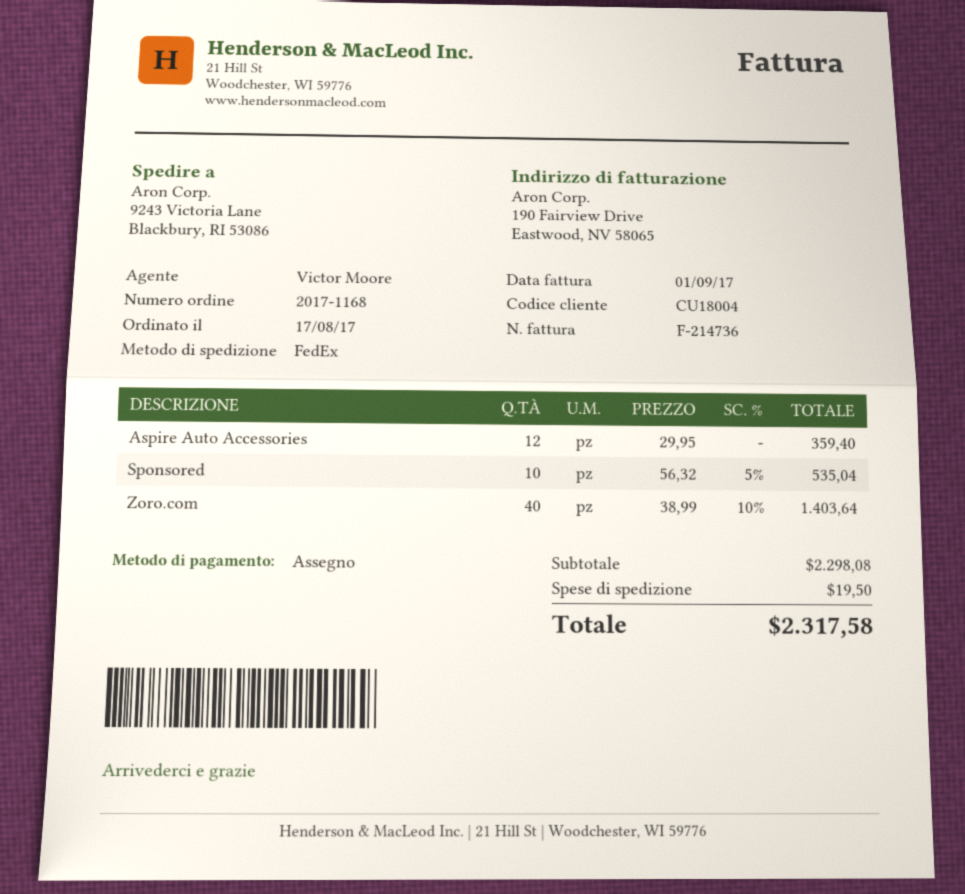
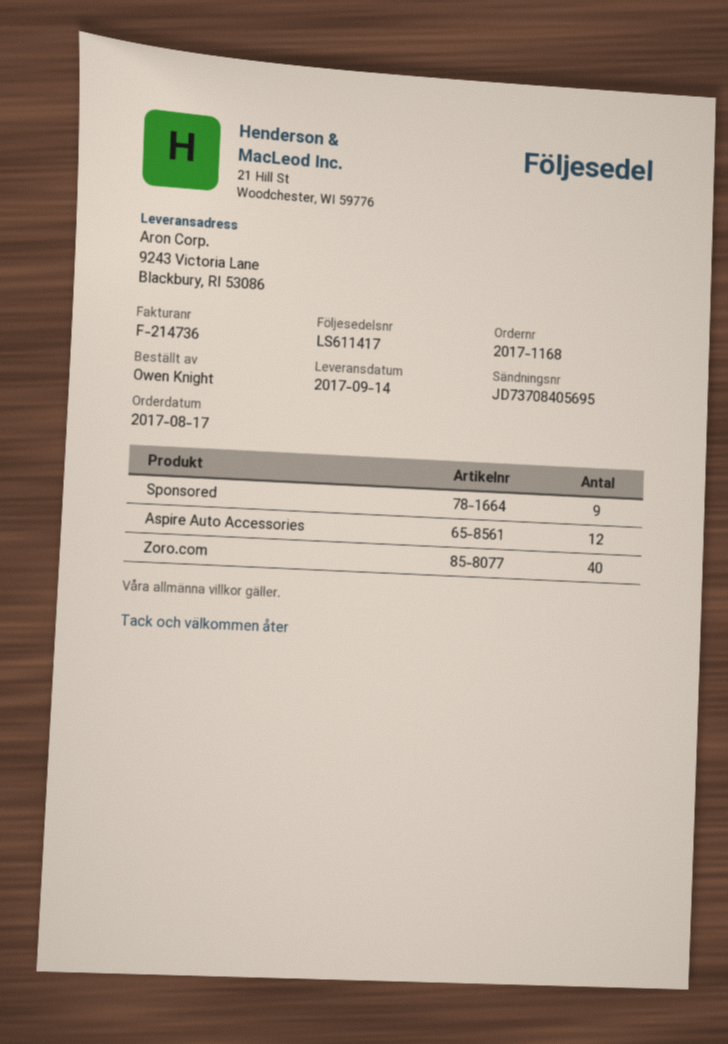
Sponsored: 10 -> 9

